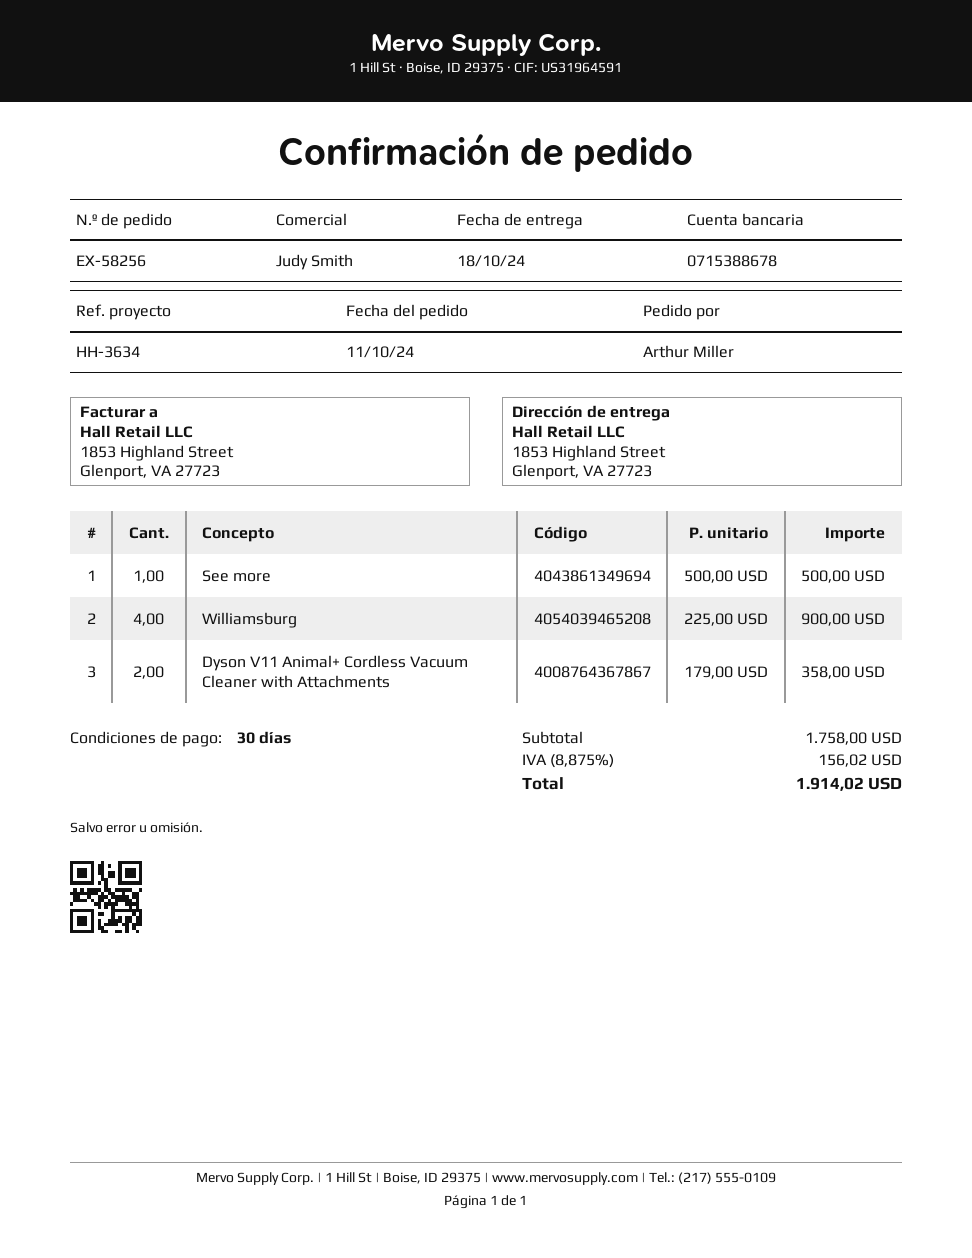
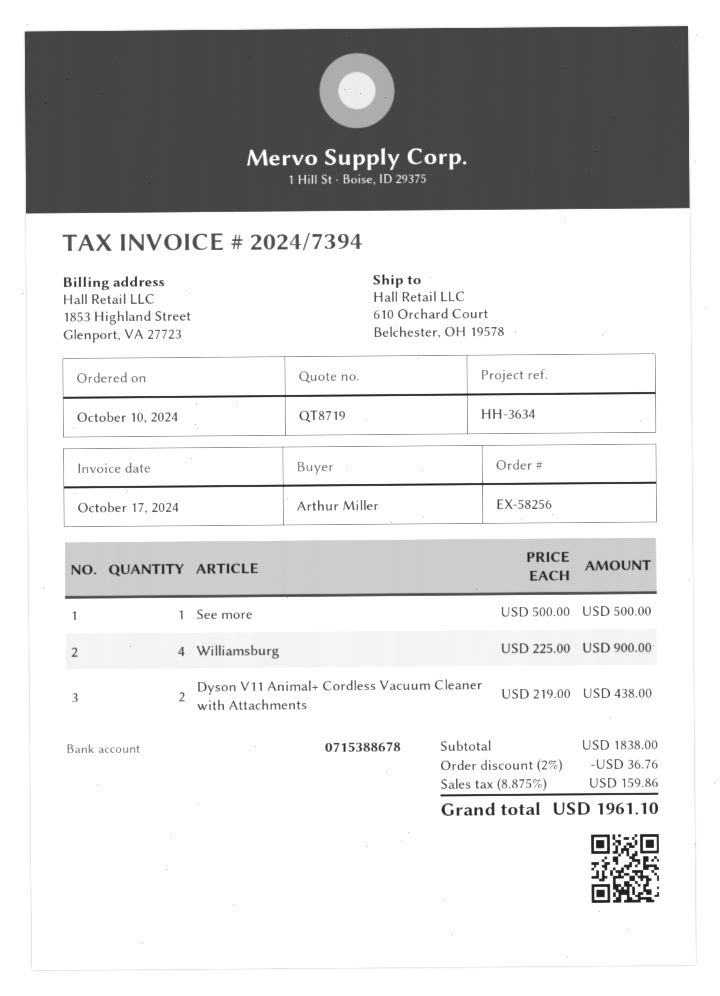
order date: 2024-10-11 -> 2024-10-10
ship to: 1853 Highland Street, Glenport, VA 27723 -> 610 Orchard Court, Belchester, OH 19578
Dyson V11 Animal+ Cordless Vacuum Cleaner with Attachments: 2 x 179.00 = 358.00 -> 2 x 219.00 = 438.00
subtotal: 1758.00 -> 1838.00
discount: none -> 2% = 36.76
tax: 8.875% = 156.02 -> 8.875% = 159.86
total: 1914.02 -> 1961.10

